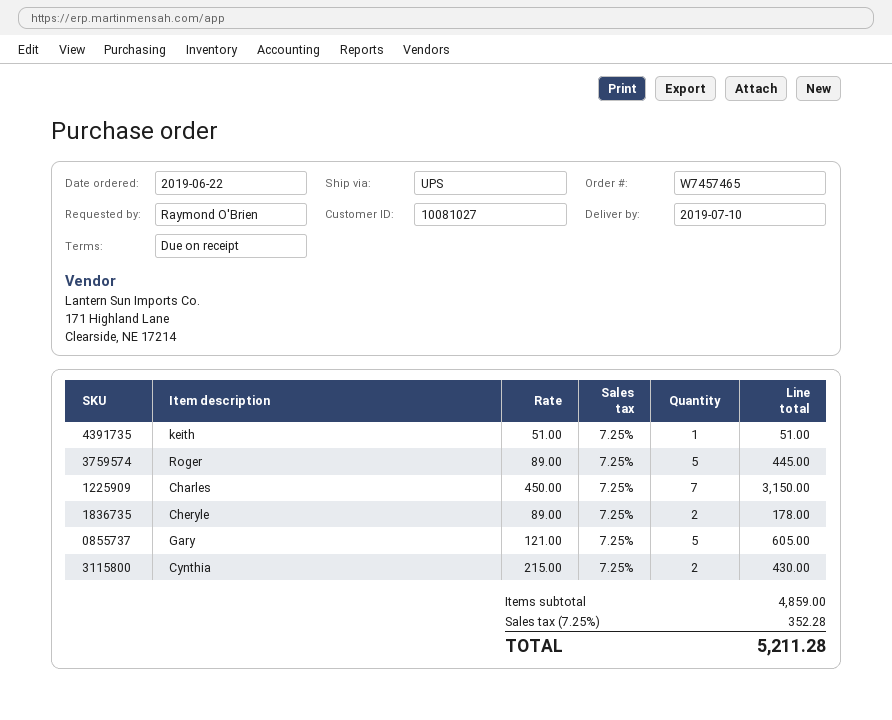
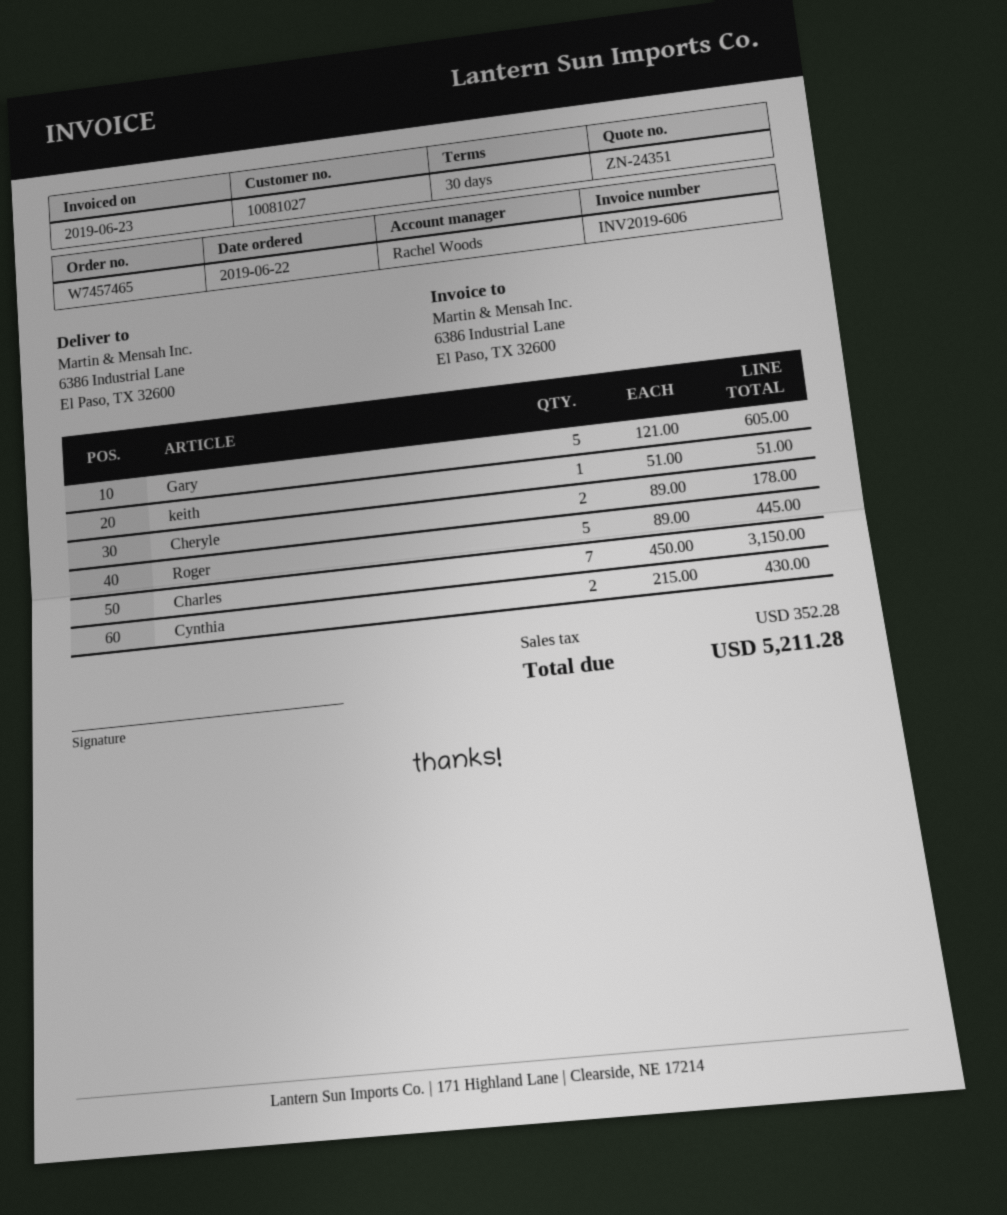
payment terms: on receipt -> 30 days

